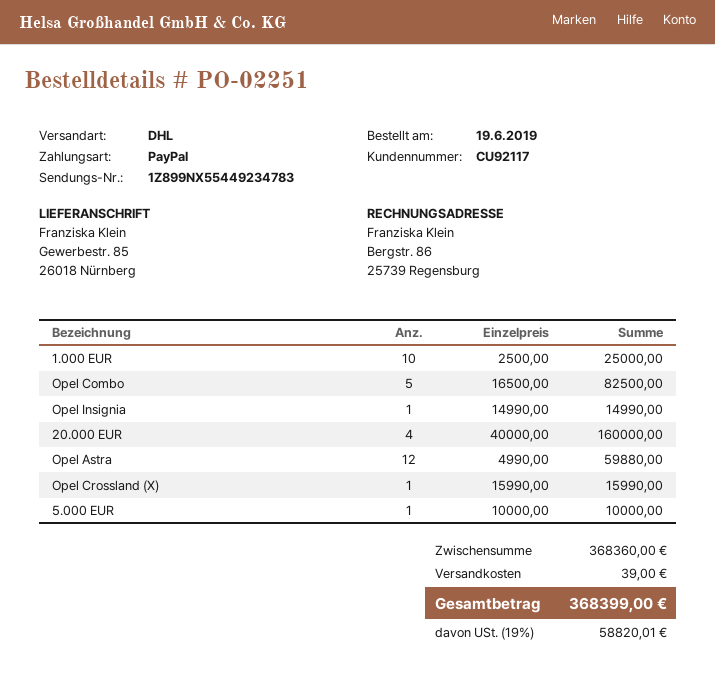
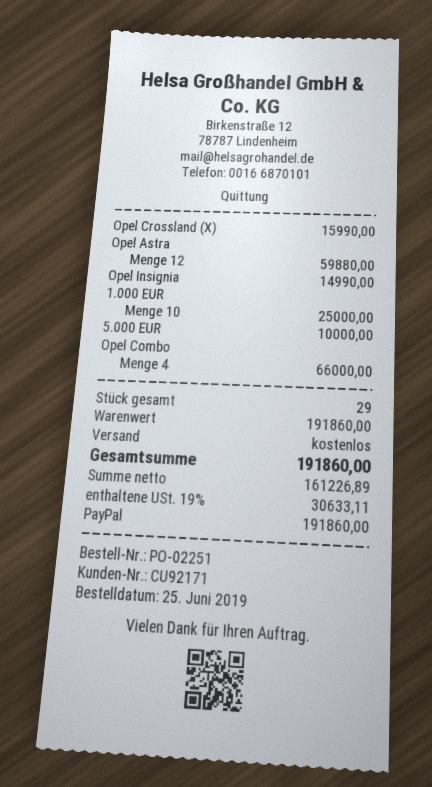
order date: 2019-06-19 -> 2019-06-25
customer number: CU92117 -> CU92171
Opel Combo: 5 for 82500.00 -> 4 for 66000.00
20.000 EUR: 4 for 160000.00 -> none
subtotal: 368360.00 -> 191860.00
shipping: 39.00 -> 0.00
tax: 19% = 58820.01 -> 19% = 30633.11
total: 368399.00 -> 191860.00

